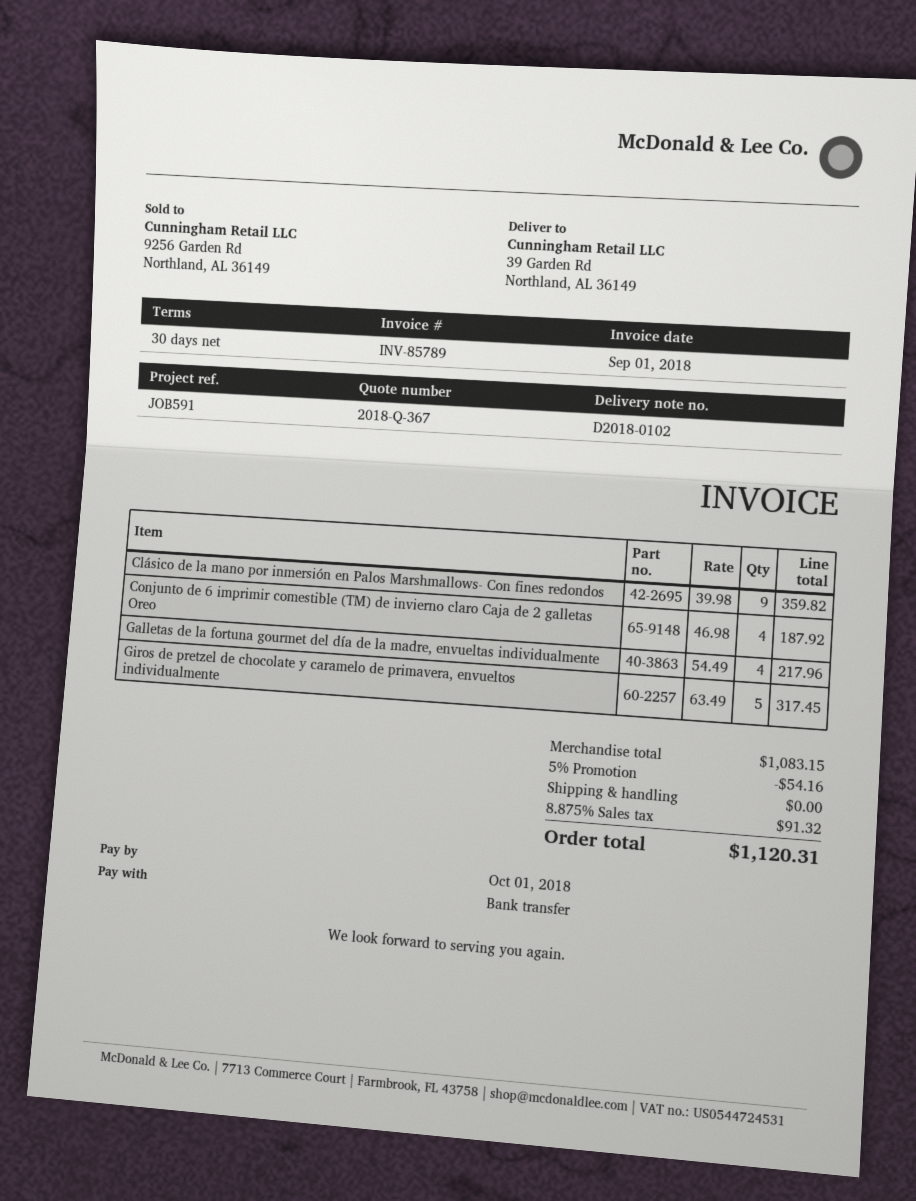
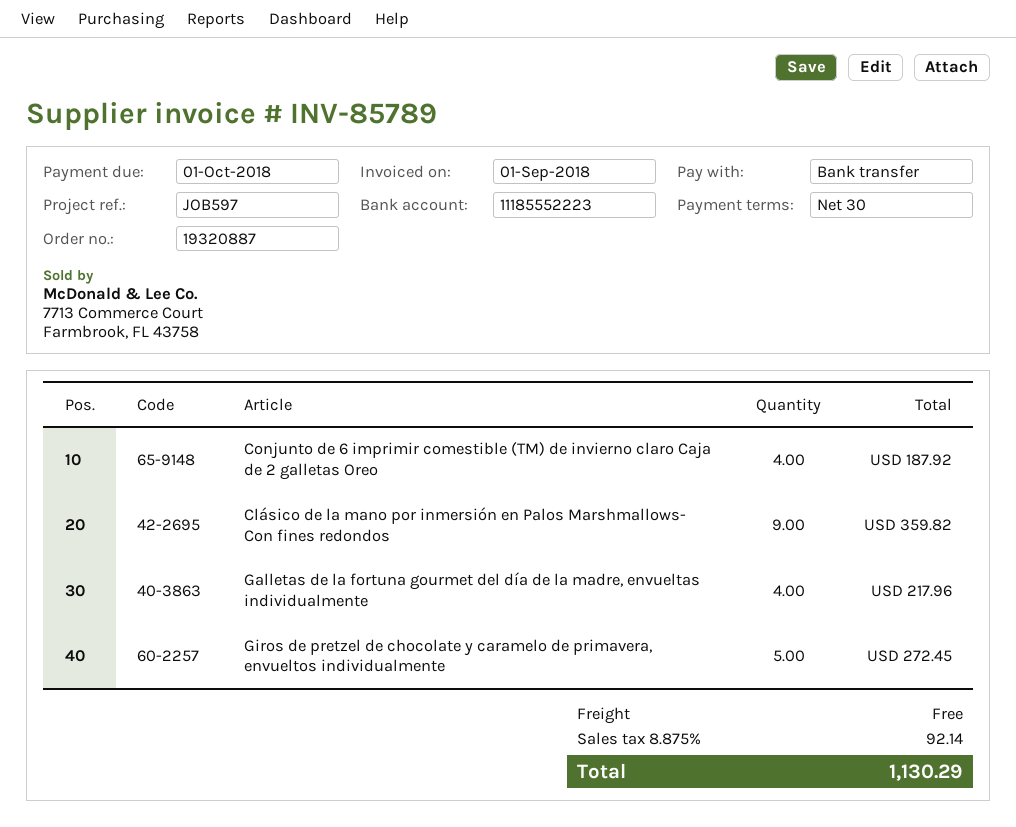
reference: JOB591 -> JOB597
Giros de pretzel de chocolate y caramelo de primavera, envueltos individualmente: 5 for 317.45 -> 5 for 272.45
discount: 5% = 54.16 -> none
tax: 8.875% = 91.32 -> 8.875% = 92.14
total: 1120.31 -> 1130.29

